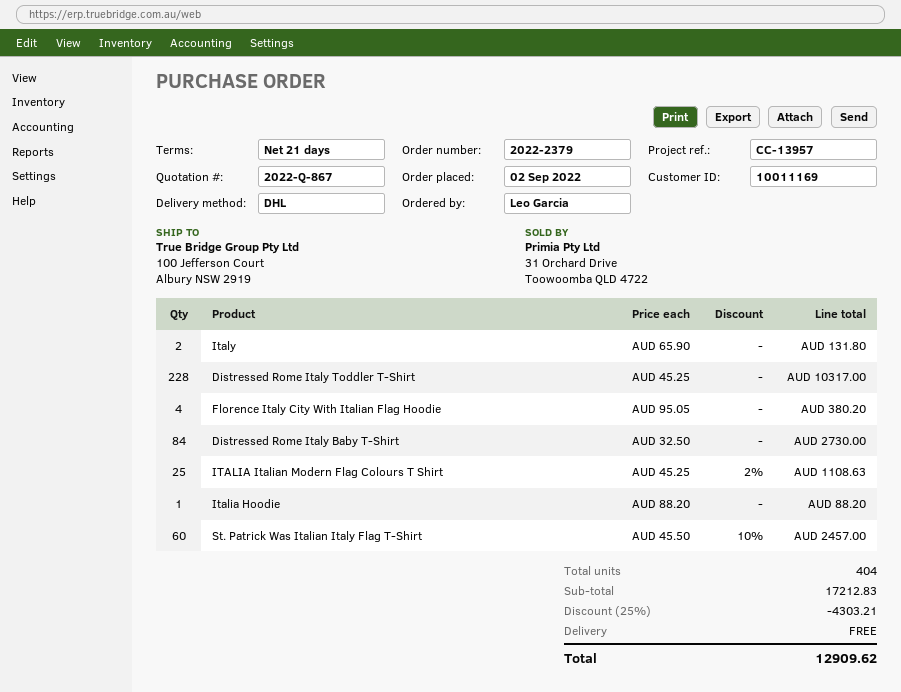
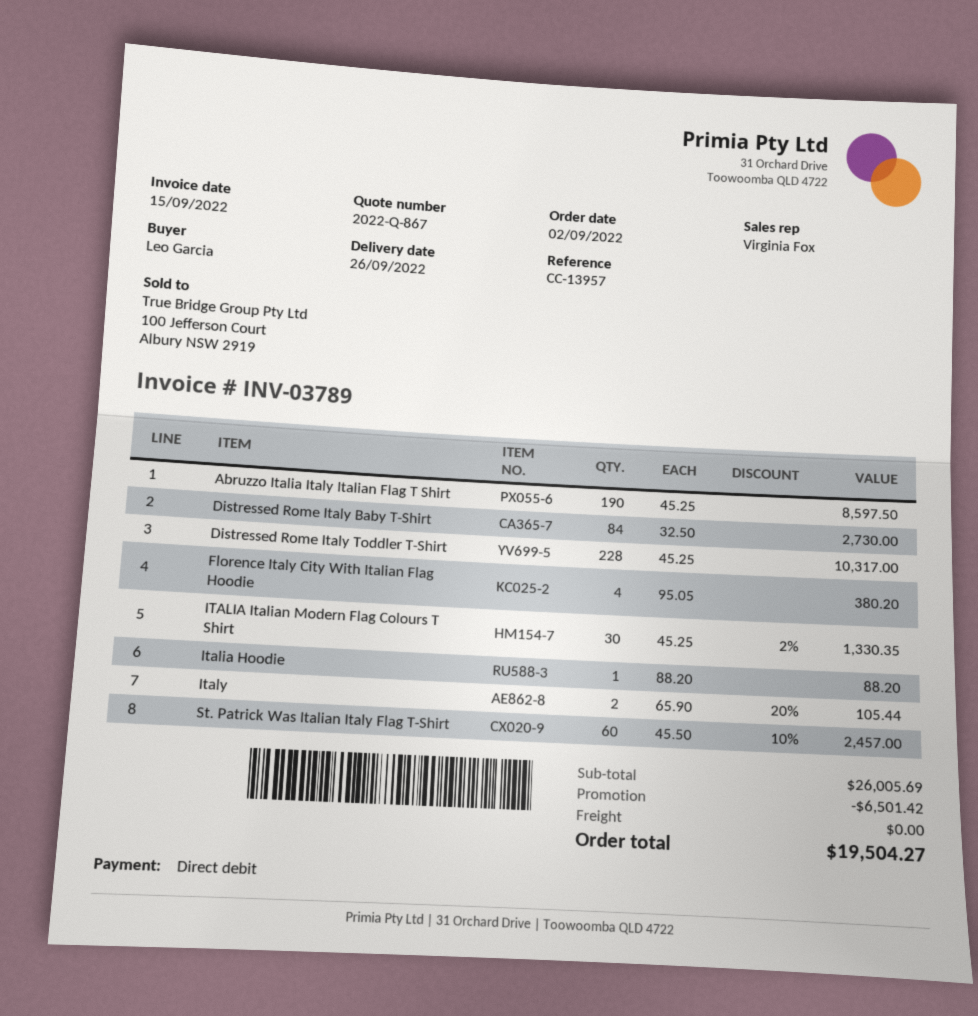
Italy: 2 x 65.90 = 131.80 -> 2 x 65.90 - 20% = 105.44
ITALIA Italian Modern Flag Colours T Shirt: 25 x 45.25 - 2% = 1108.63 -> 30 x 45.25 - 2% = 1330.35
Abruzzo Italia Italy Italian Flag T Shirt: none -> 190 x 45.25 = 8597.50
subtotal: 17212.83 -> 26005.69
discount: 4303.21 -> 6501.42
total: 12909.62 -> 19504.27

